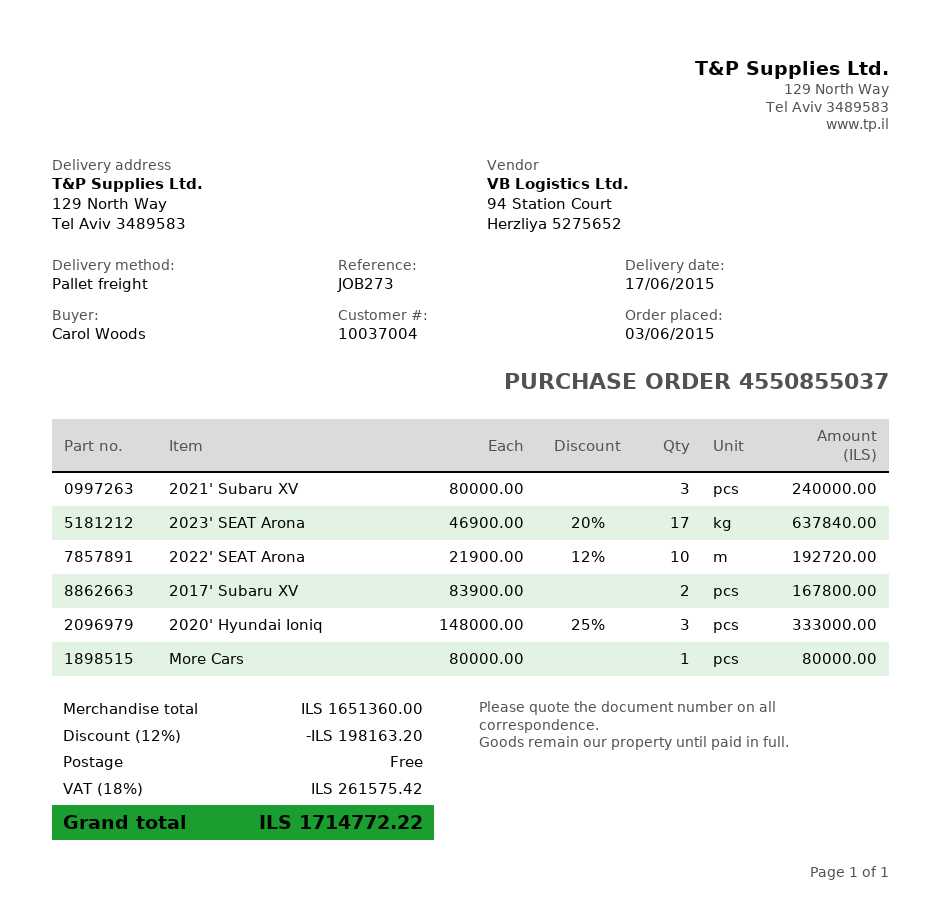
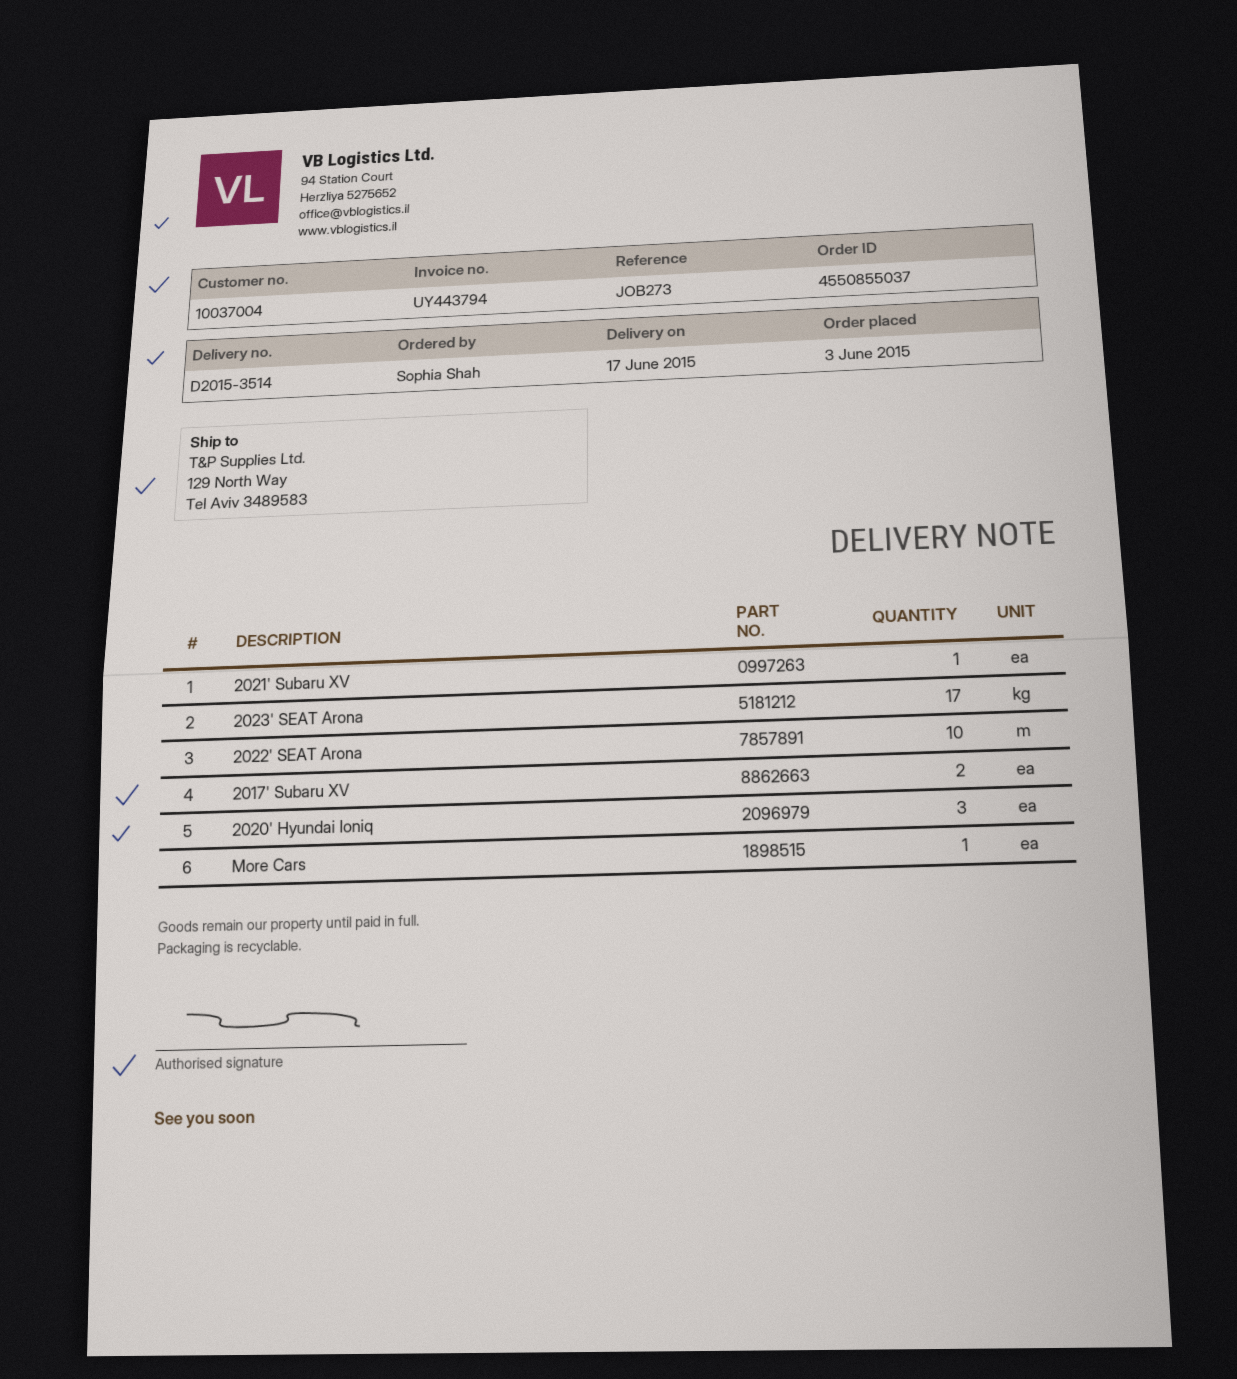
ordered by: Carol Woods -> Sophia Shah
2021' Subaru XV: 3 -> 1

